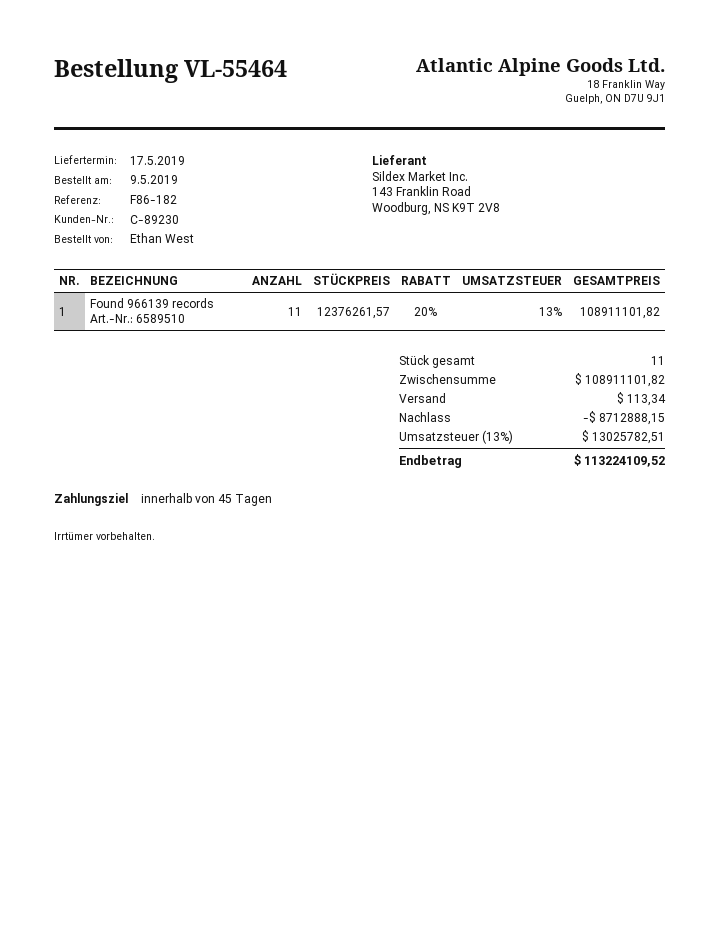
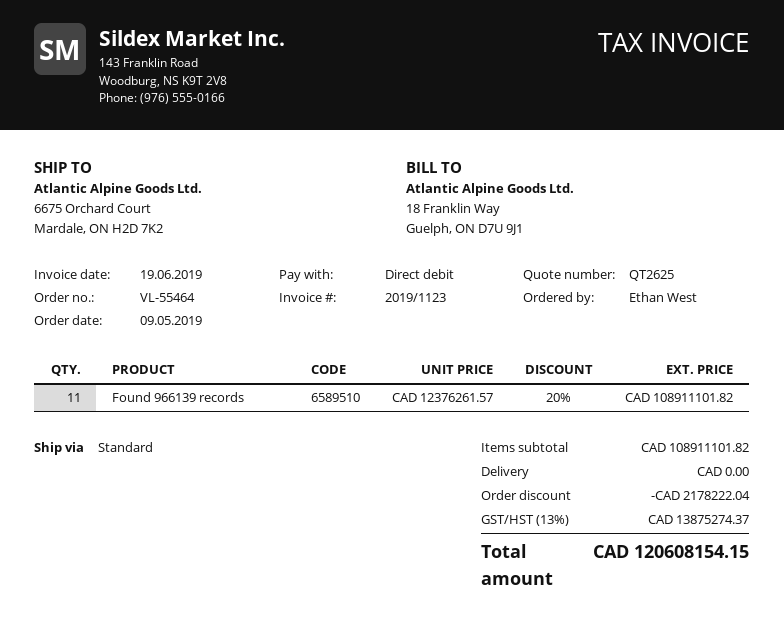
discount: 8712888.15 -> 2178222.04
shipping: 113.34 -> 0.00
tax: 13% = 13025782.51 -> 13% = 13875274.37
total: 113224109.52 -> 120608154.15

